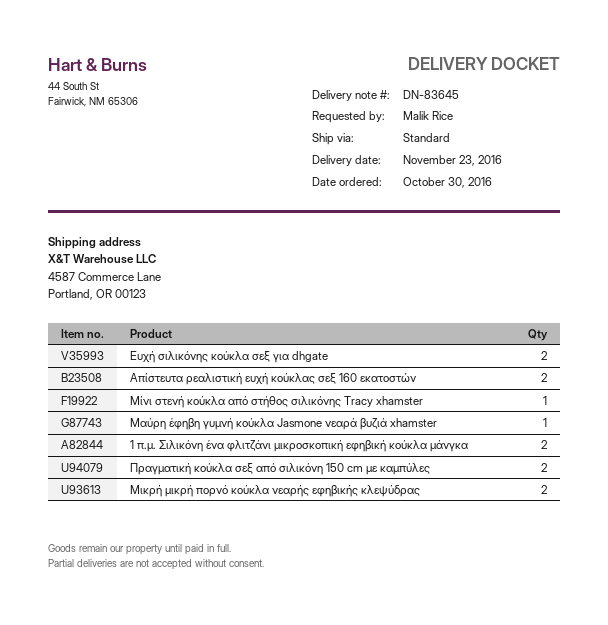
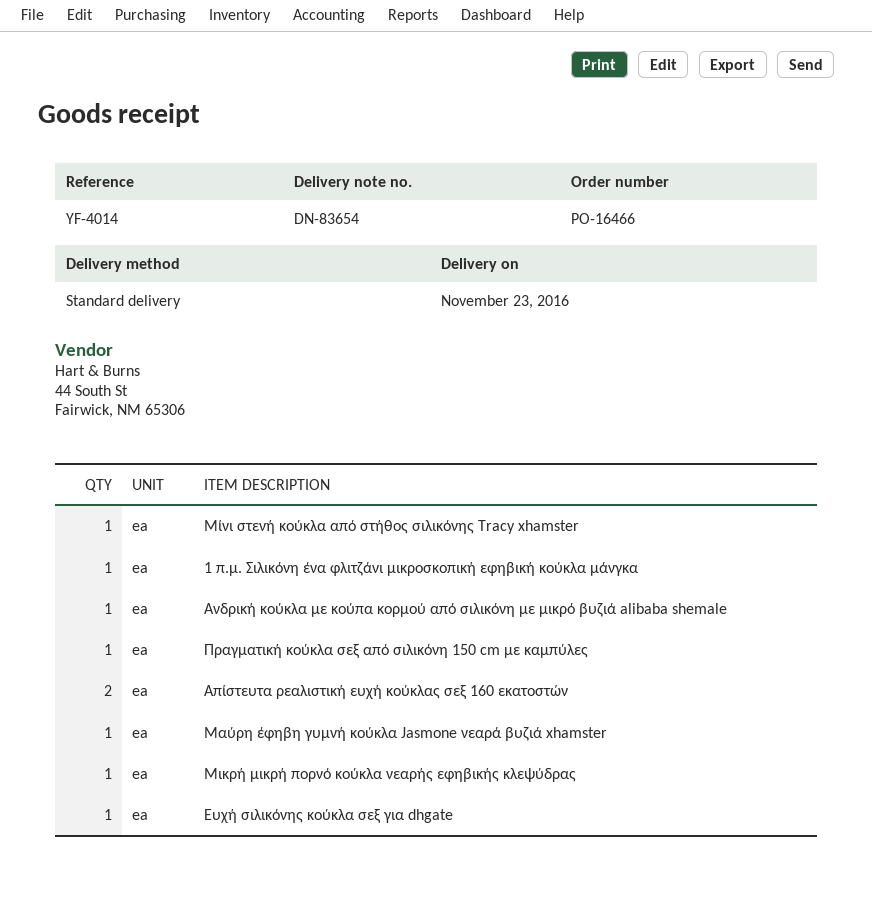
delivery note number: DN-83645 -> DN-83654
Ευχή σιλικόνης κούκλα σεξ για dhgate: 2 -> 1
1 π.μ. Σιλικόνη ένα φλιτζάνι μικροσκοπική εφηβική κούκλα μάνγκα: 2 -> 1
Πραγματική κούκλα σεξ από σιλικόνη 150 cm με καμπύλες: 2 -> 1
Μικρή μικρή πορνό κούκλα νεαρής εφηβικής κλεψύδρας: 2 -> 1
Ανδρική κούκλα με κούπα κορμού από σιλικόνη με μικρό βυζιά alibaba shemale: none -> 1

